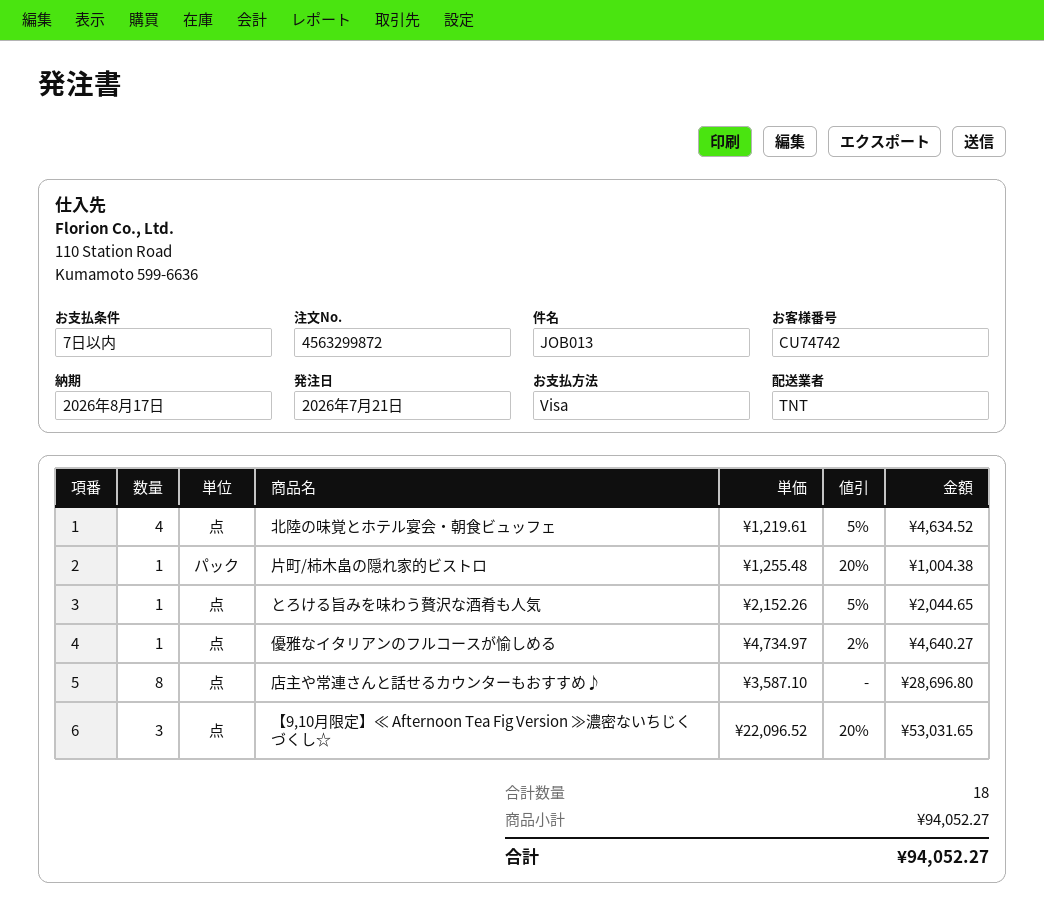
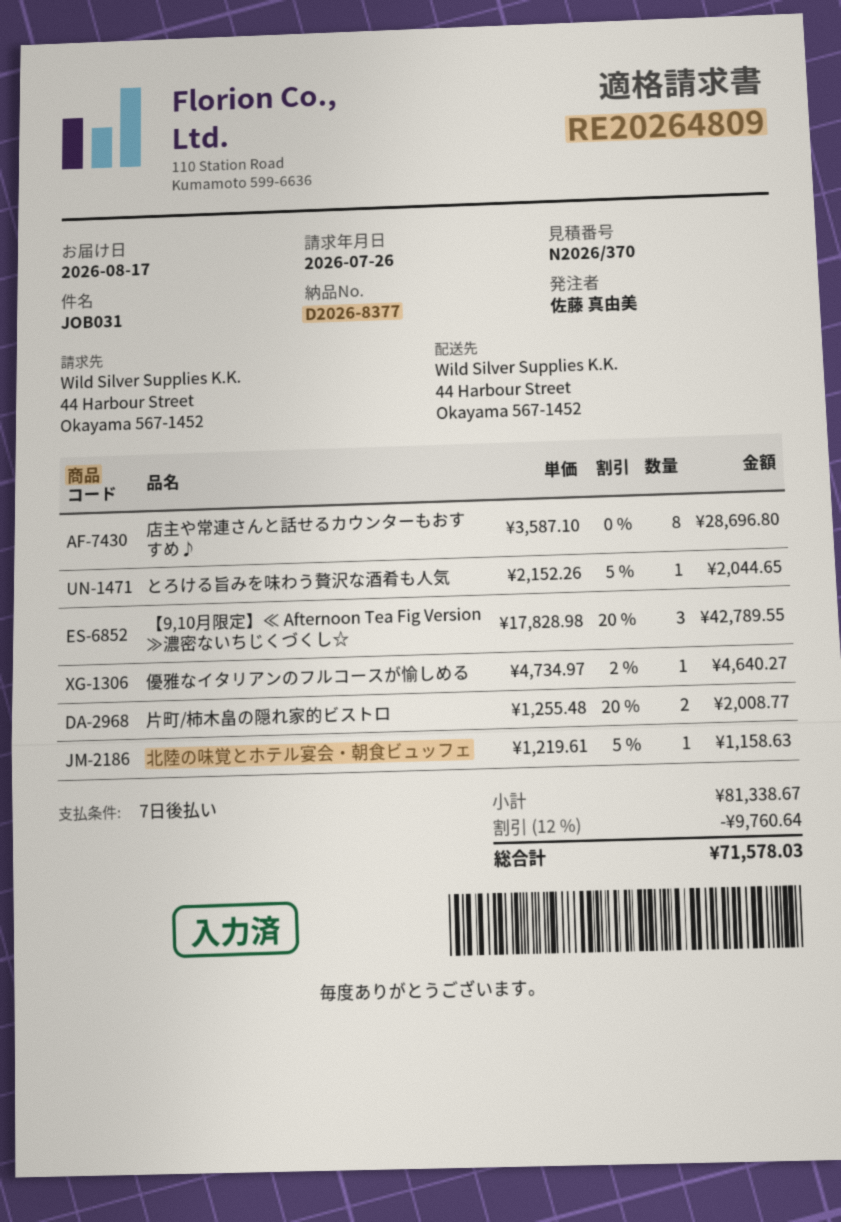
reference: JOB013 -> JOB031
北陸の味覚とホテル宴会・朝食ビュッフェ: 4 x 1219.61 - 5% = 4634.52 -> 1 x 1219.61 - 5% = 1158.63
片町/柿木畠の隠れ家的ビストロ: 1 x 1255.48 - 20% = 1004.38 -> 2 x 1255.48 - 20% = 2008.77
【9,10月限定】≪ Afternoon Tea Fig Version ≫濃密ないちじくづくし☆: 3 x 22096.52 - 20% = 53031.65 -> 3 x 17828.98 - 20% = 42789.55
subtotal: 94052.27 -> 81338.67
discount: none -> 12% = 9760.64
total: 94052.27 -> 71578.03

